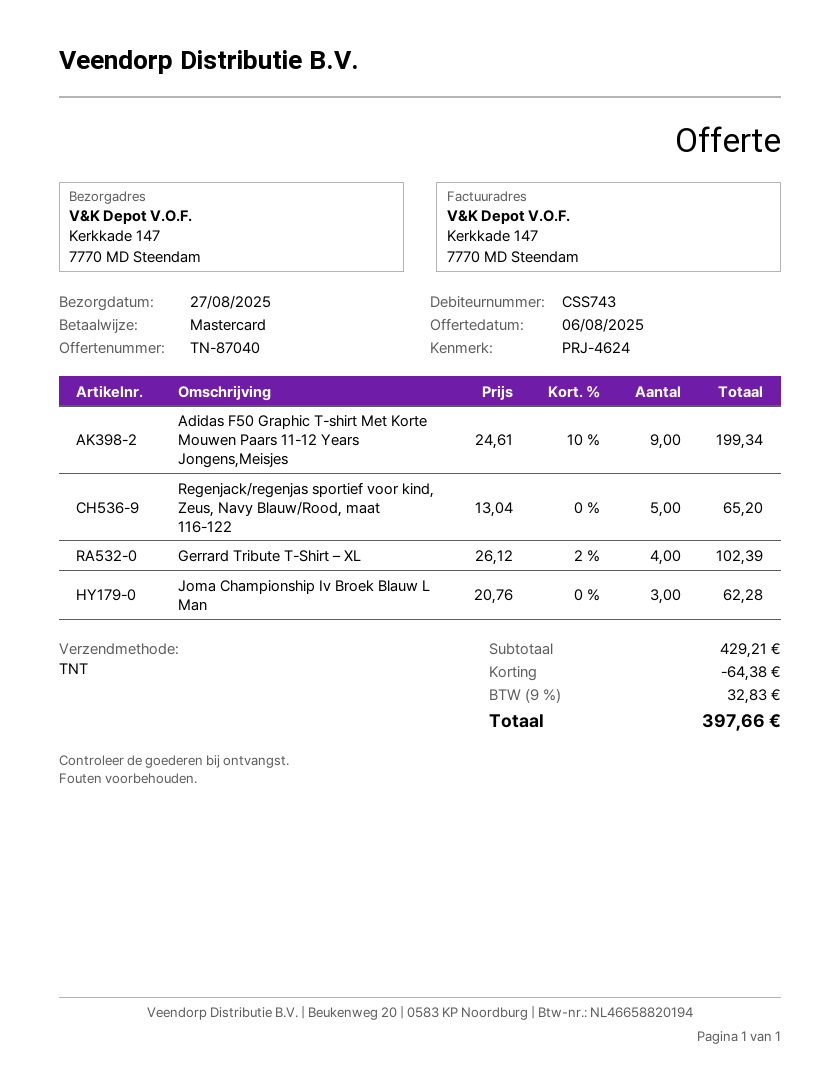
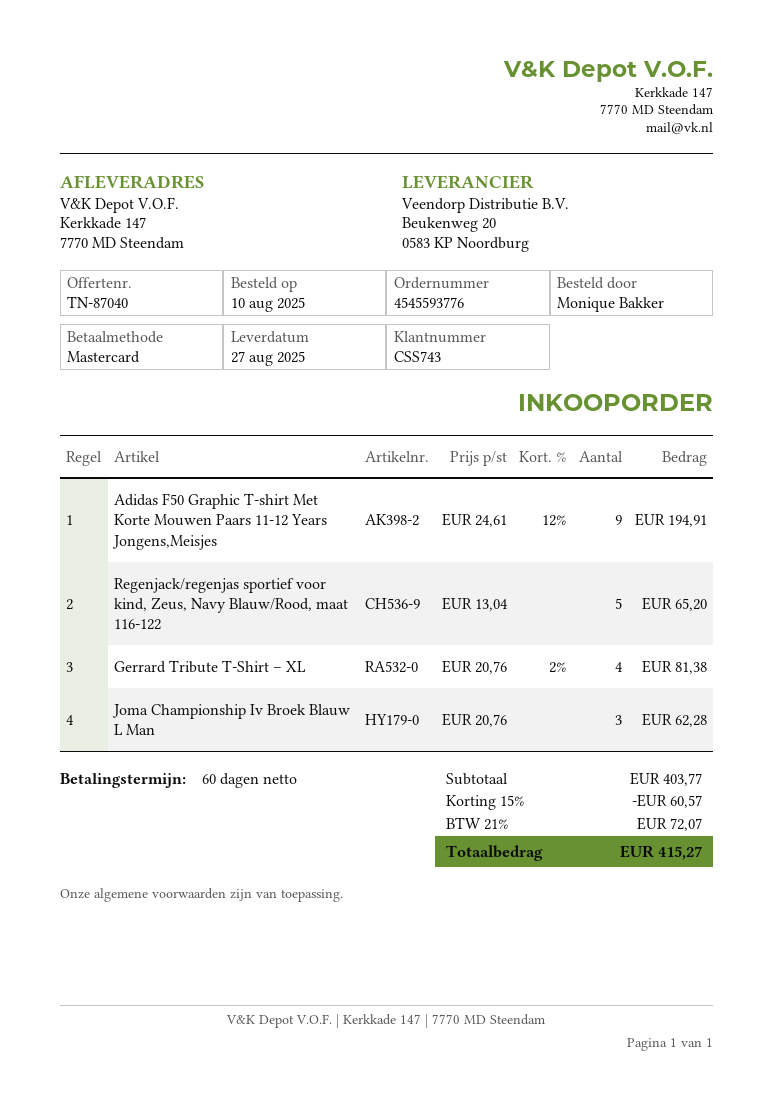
Adidas F50 Graphic T-shirt Met Korte Mouwen Paars 11-12 Years Jongens,Meisjes: 9 x 24.61 - 10% = 199.34 -> 9 x 24.61 - 12% = 194.91
Gerrard Tribute T-Shirt – XL: 4 x 26.12 - 2% = 102.39 -> 4 x 20.76 - 2% = 81.38
subtotal: 429.21 -> 403.77
discount: 64.38 -> 60.57
tax: 9% = 32.83 -> 21% = 72.07
total: 397.66 -> 415.27

